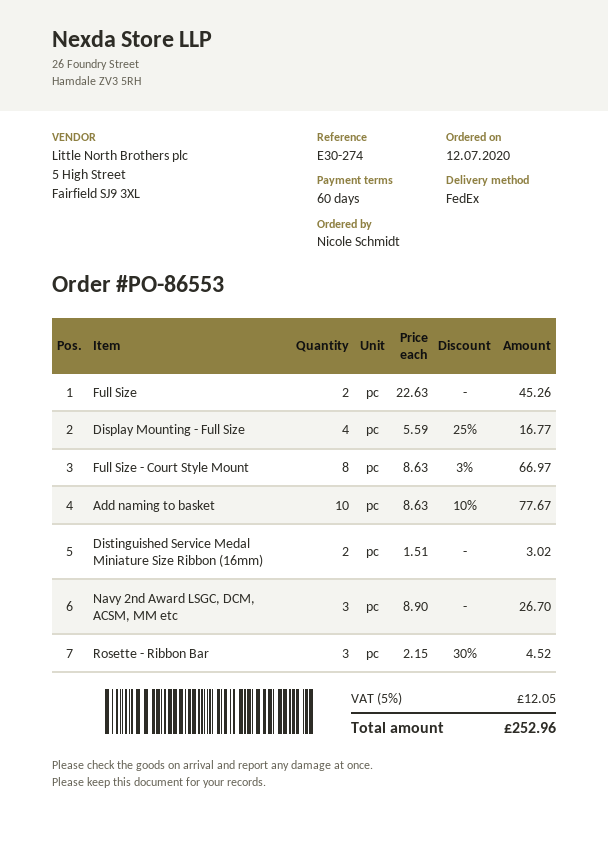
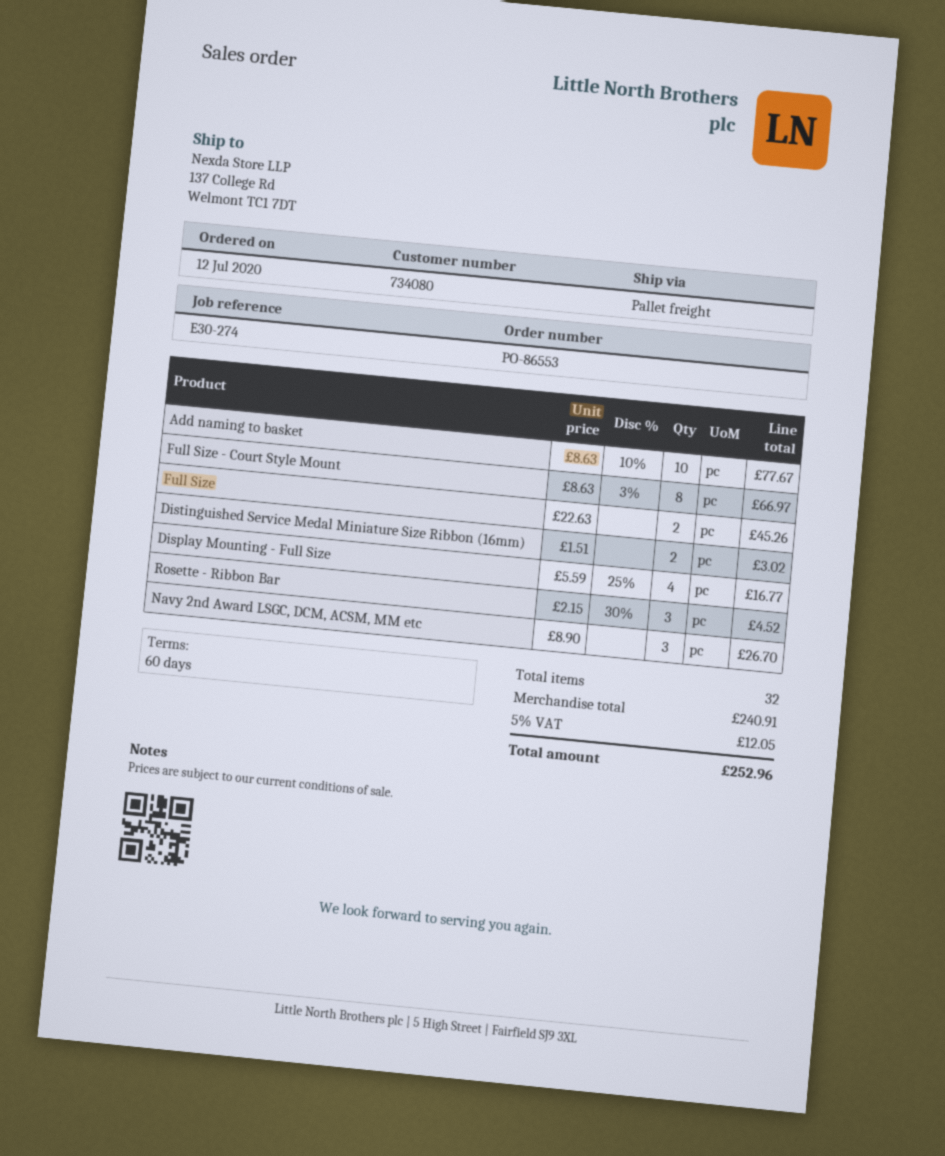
shipping method: FedEx -> pallet freight

